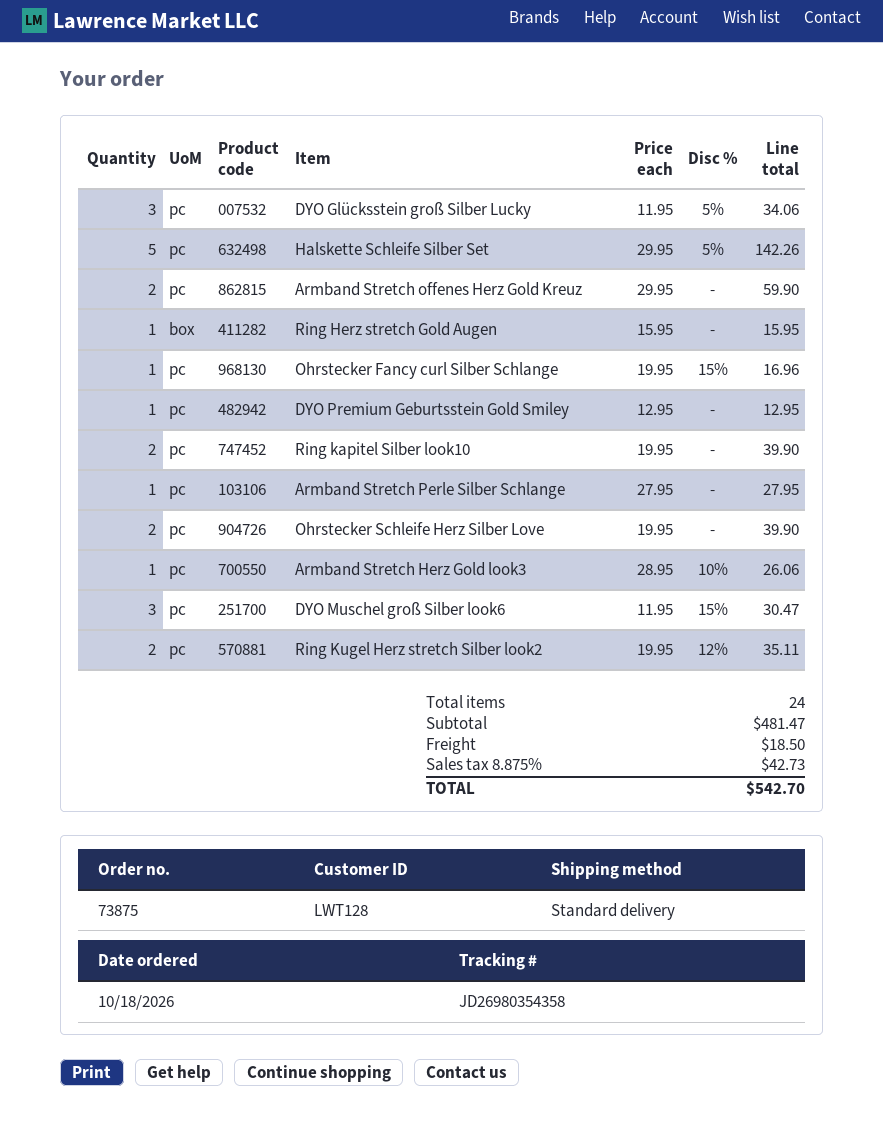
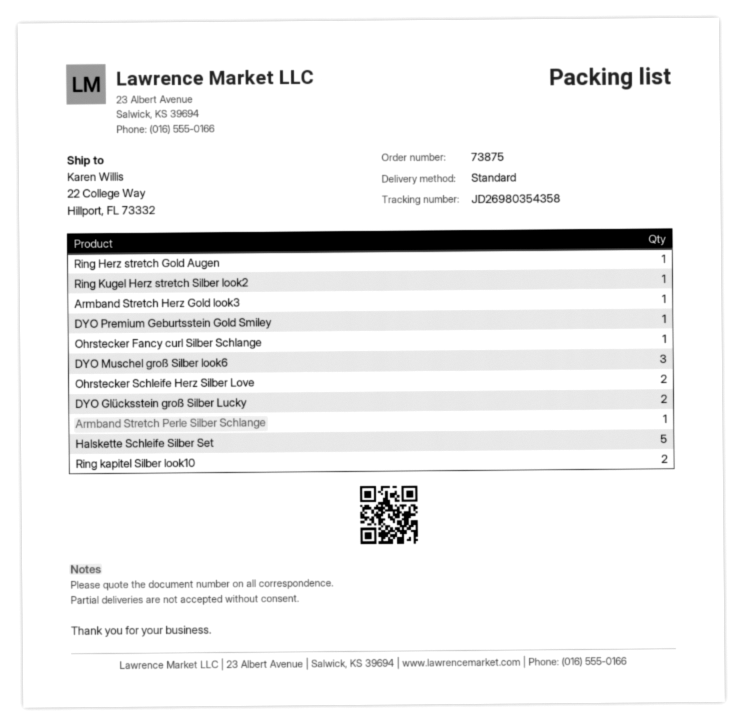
DYO Glücksstein groß Silber Lucky: 3 -> 2
Armband Stretch offenes Herz Gold Kreuz: 2 -> none
Ring Kugel Herz stretch Silber look2: 2 -> 1

